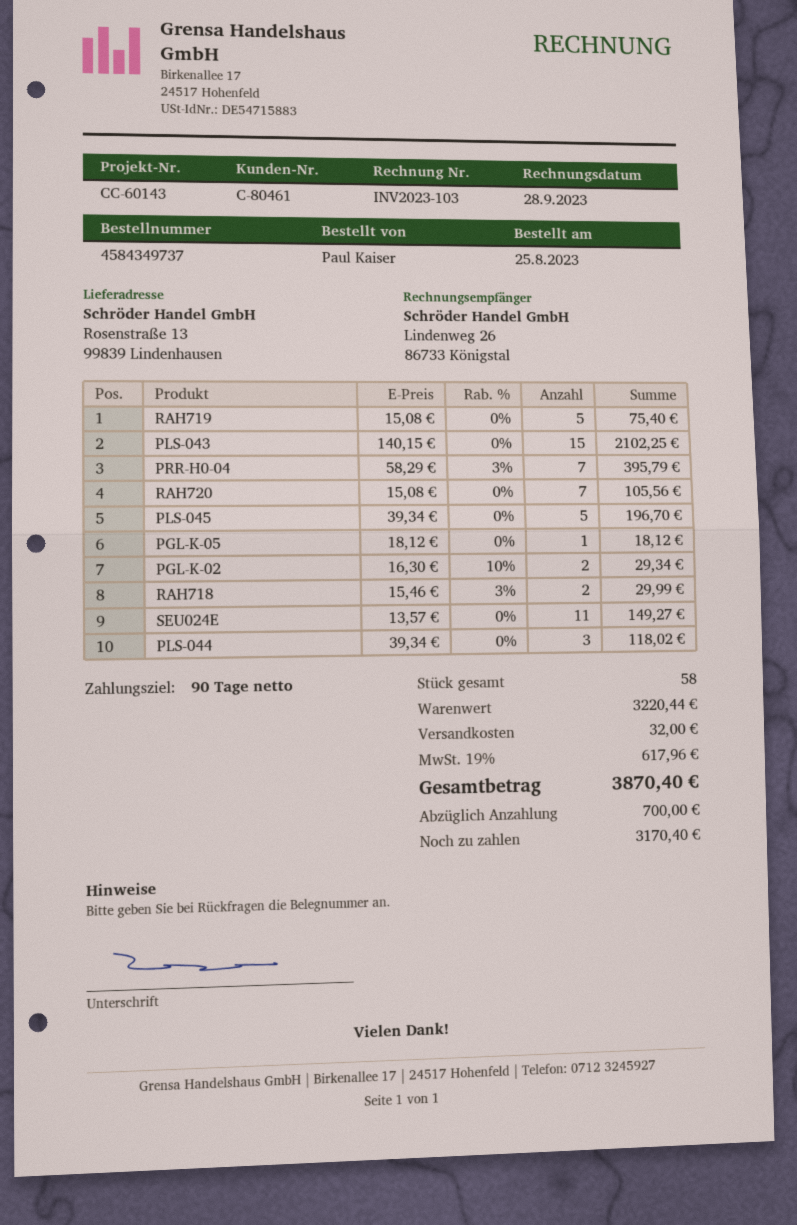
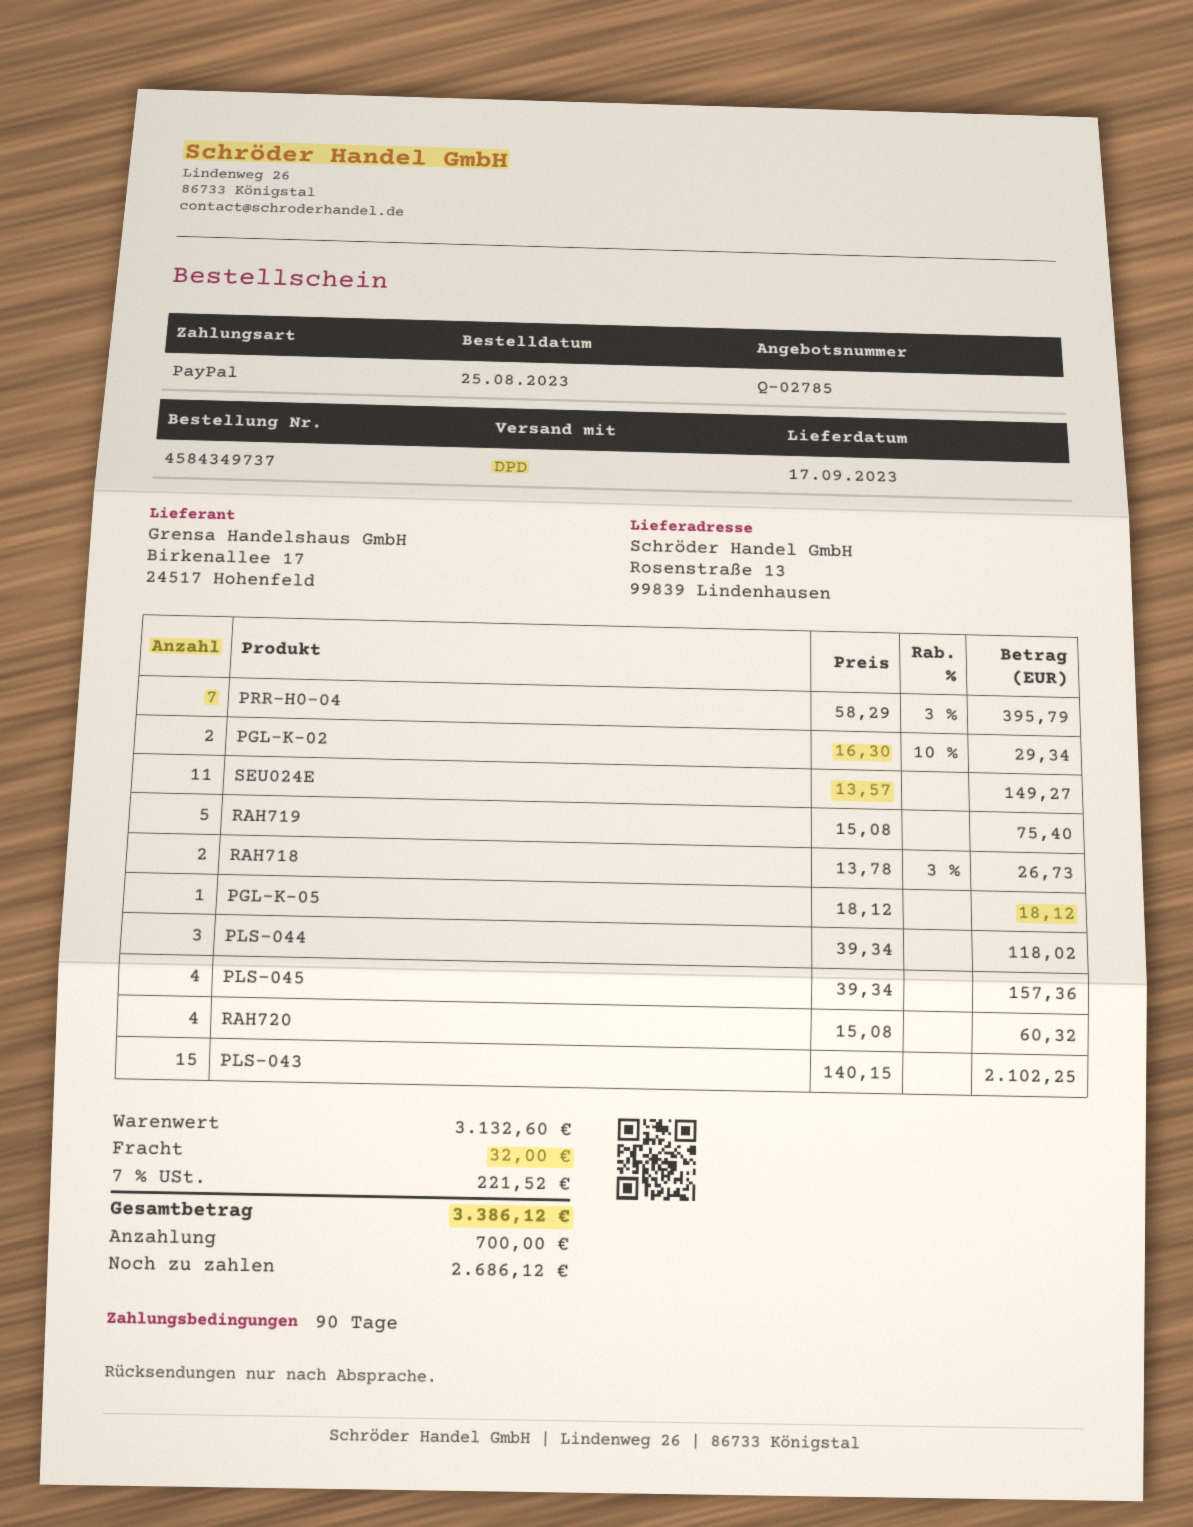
RAH720: 7 x 15.08 = 105.56 -> 4 x 15.08 = 60.32
PLS-045: 5 x 39.34 = 196.70 -> 4 x 39.34 = 157.36
RAH718: 2 x 15.46 - 3% = 29.99 -> 2 x 13.78 - 3% = 26.73
subtotal: 3220.44 -> 3132.60
tax: 19% = 617.96 -> 7% = 221.52
total: 3870.40 -> 3386.12
balance: 3170.40 -> 2686.12

